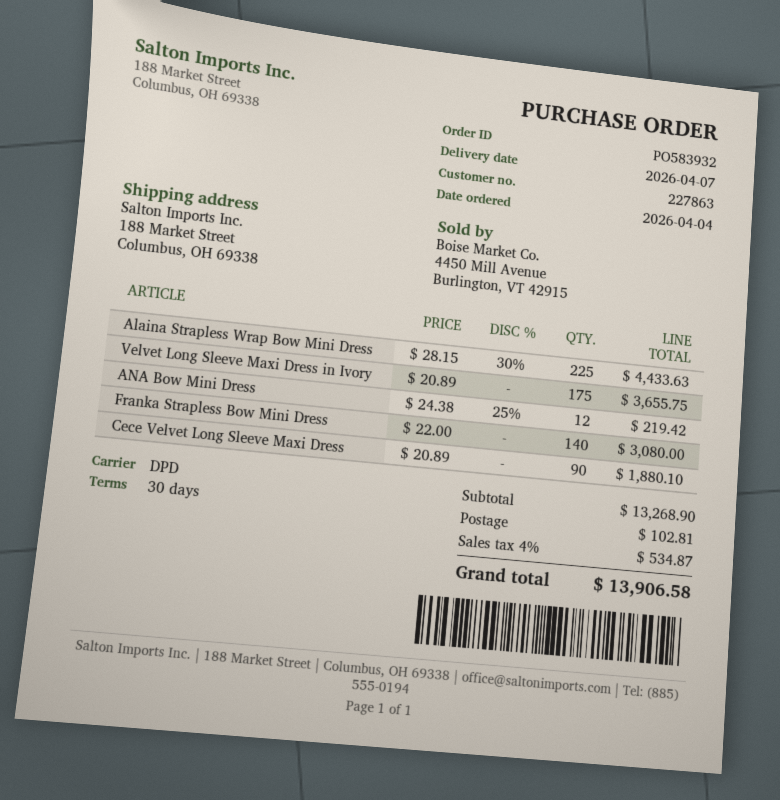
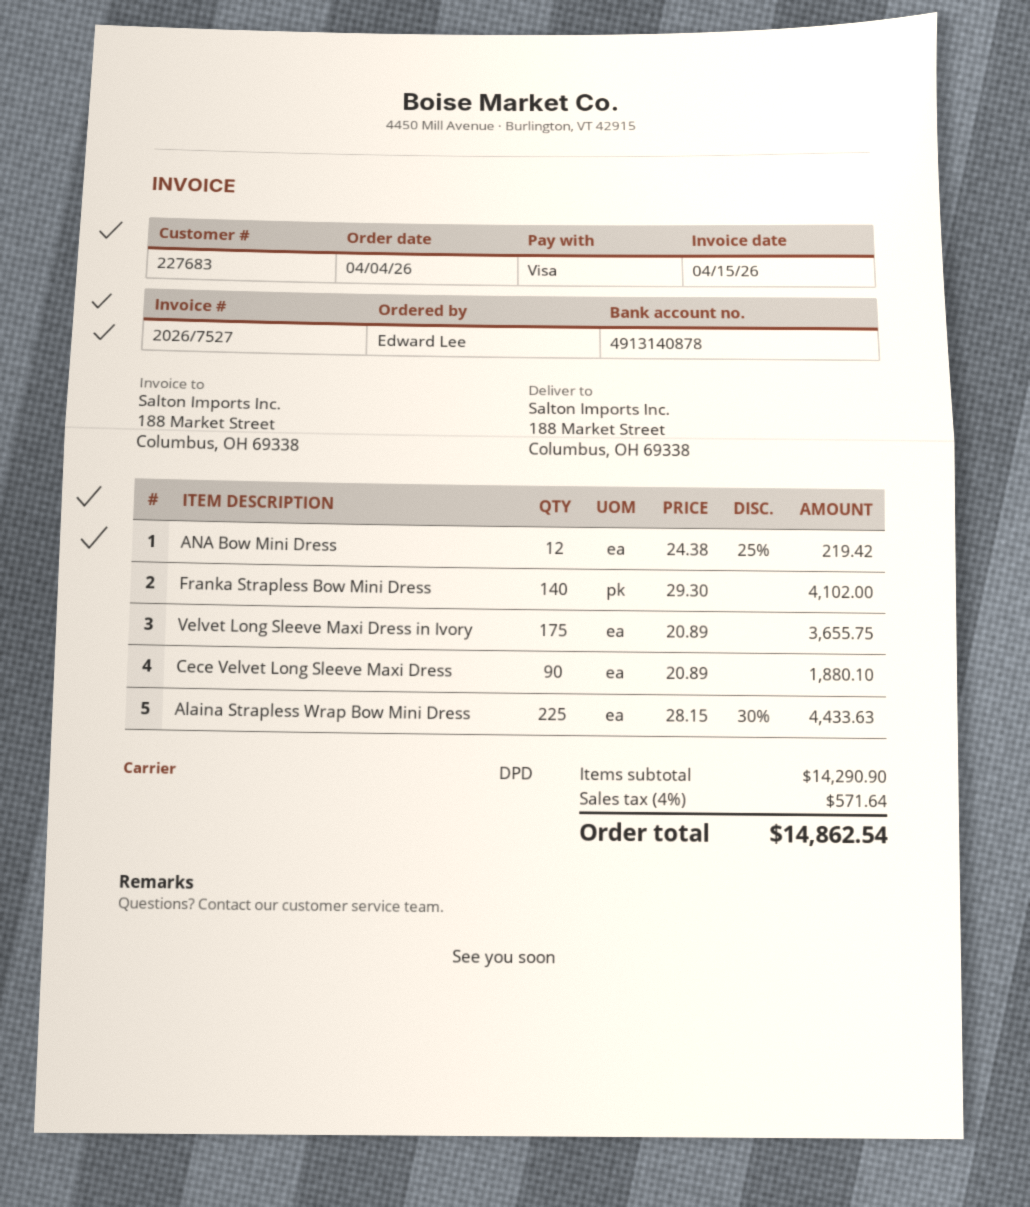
customer number: 227863 -> 227683
Franka Strapless Bow Mini Dress: 140 x 22.00 = 3080.00 -> 140 x 29.30 = 4102.00
subtotal: 13268.90 -> 14290.90
shipping: 102.81 -> none
tax: 4% = 534.87 -> 4% = 571.64
total: 13906.58 -> 14862.54

